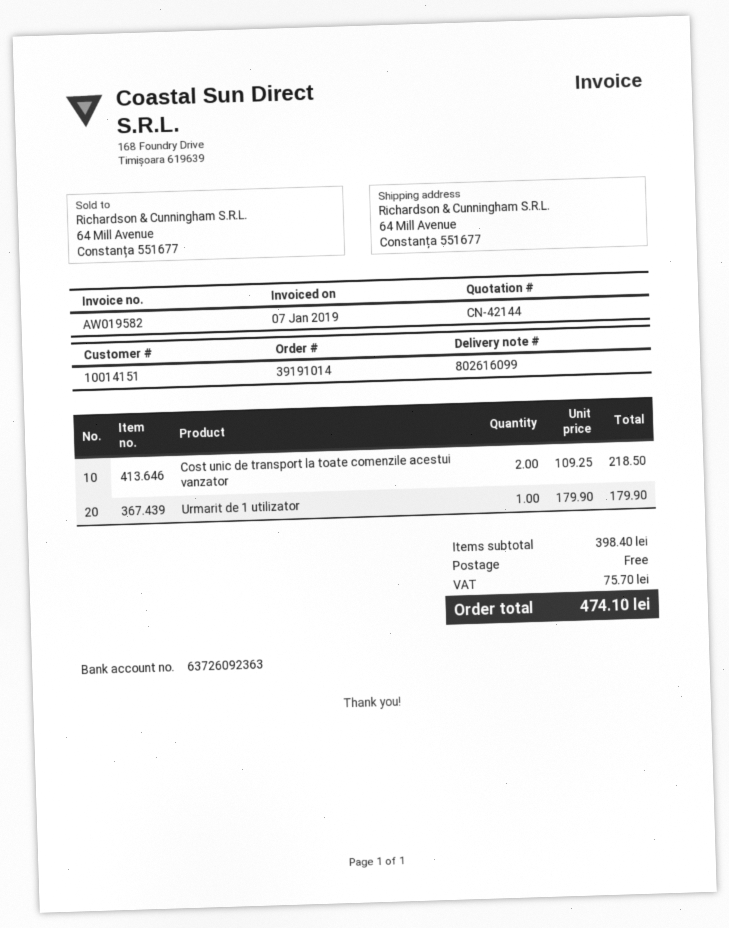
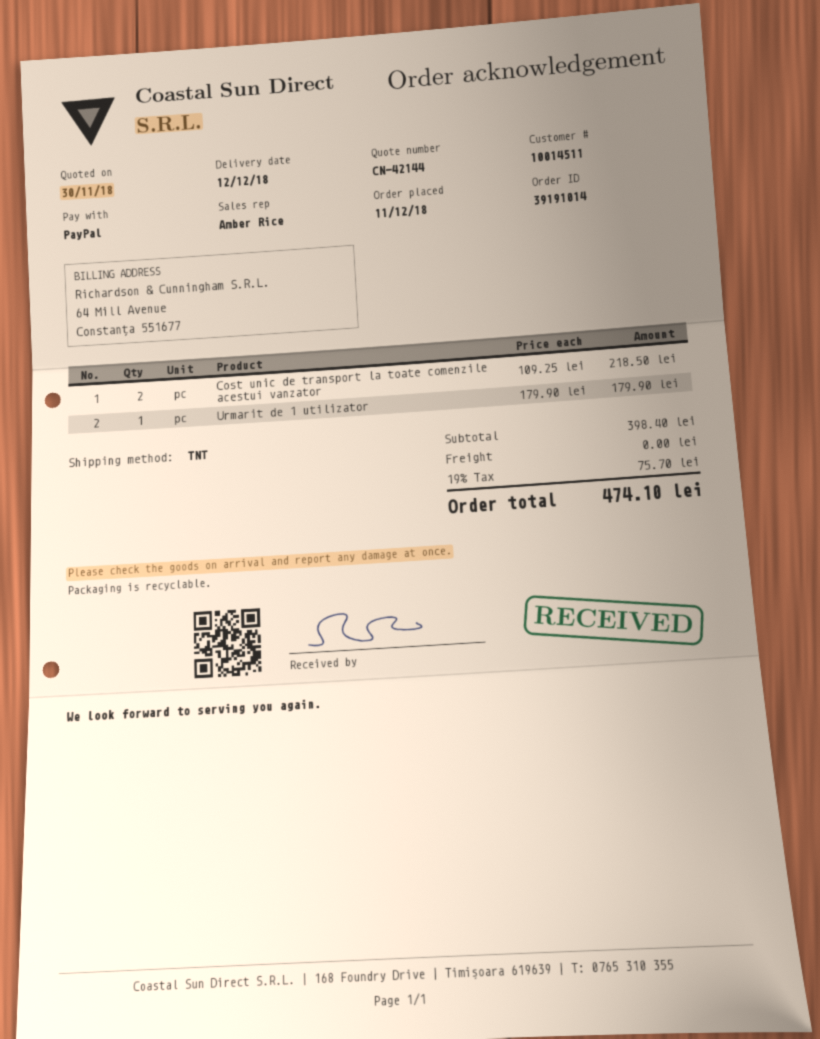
customer number: 10014151 -> 10014511

